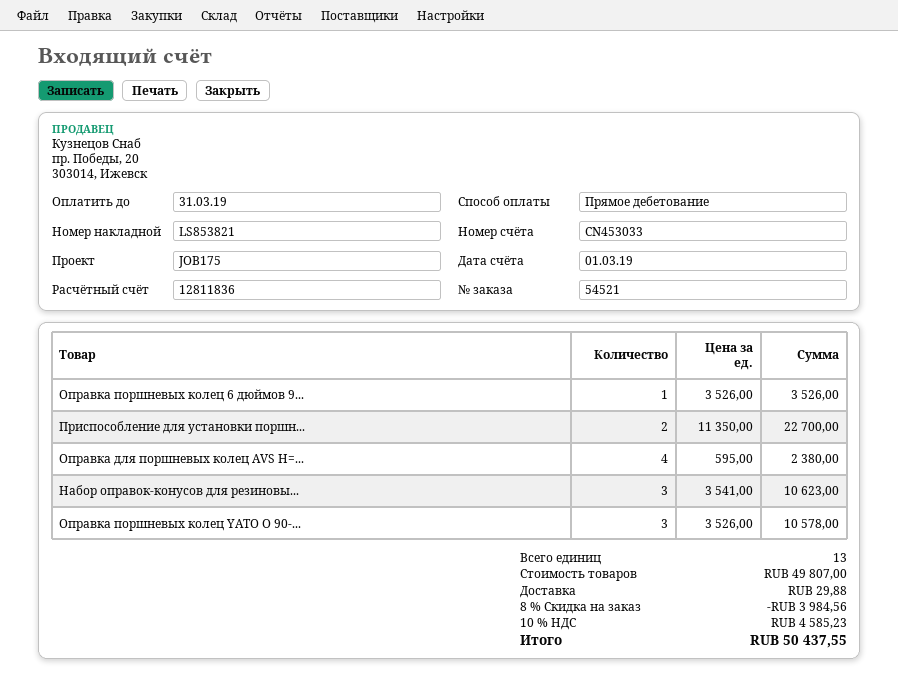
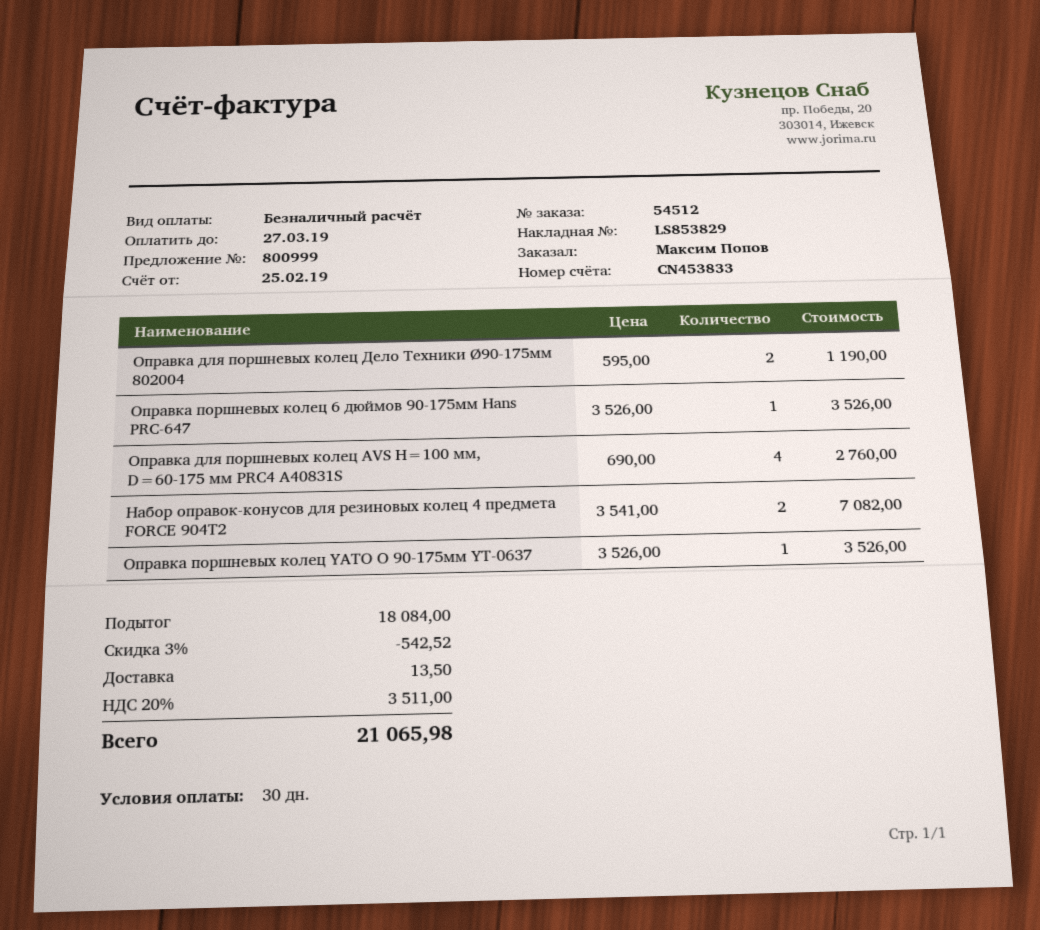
order number: 54521 -> 54512
delivery note number: LS853821 -> LS853829
invoice number: CN453033 -> CN453833
invoice date: 2019-03-01 -> 2019-02-25
due date: 2019-03-31 -> 2019-03-27
payment method: direct debit -> bank transfer
Приспособление для установки поршн...: 2 x 11350.00 = 22700.00 -> none
Оправка для поршневых колец AVS H=...: 4 x 595.00 = 2380.00 -> 4 x 690.00 = 2760.00
Набор оправок-конусов для резиновы...: 3 x 3541.00 = 10623.00 -> 2 x 3541.00 = 7082.00
Оправка поршневых колец YATO O 90-...: 3 x 3526.00 = 10578.00 -> 1 x 3526.00 = 3526.00
Оправка для поршневых колец Дело Техники Ø90-175мм 802004: none -> 2 x 595.00 = 1190.00
subtotal: 49807.00 -> 18084.00
discount: 8% = 3984.56 -> 3% = 542.52
shipping: 29.88 -> 13.50
tax: 10% = 4585.23 -> 20% = 3511.00
total: 50437.55 -> 21065.98

